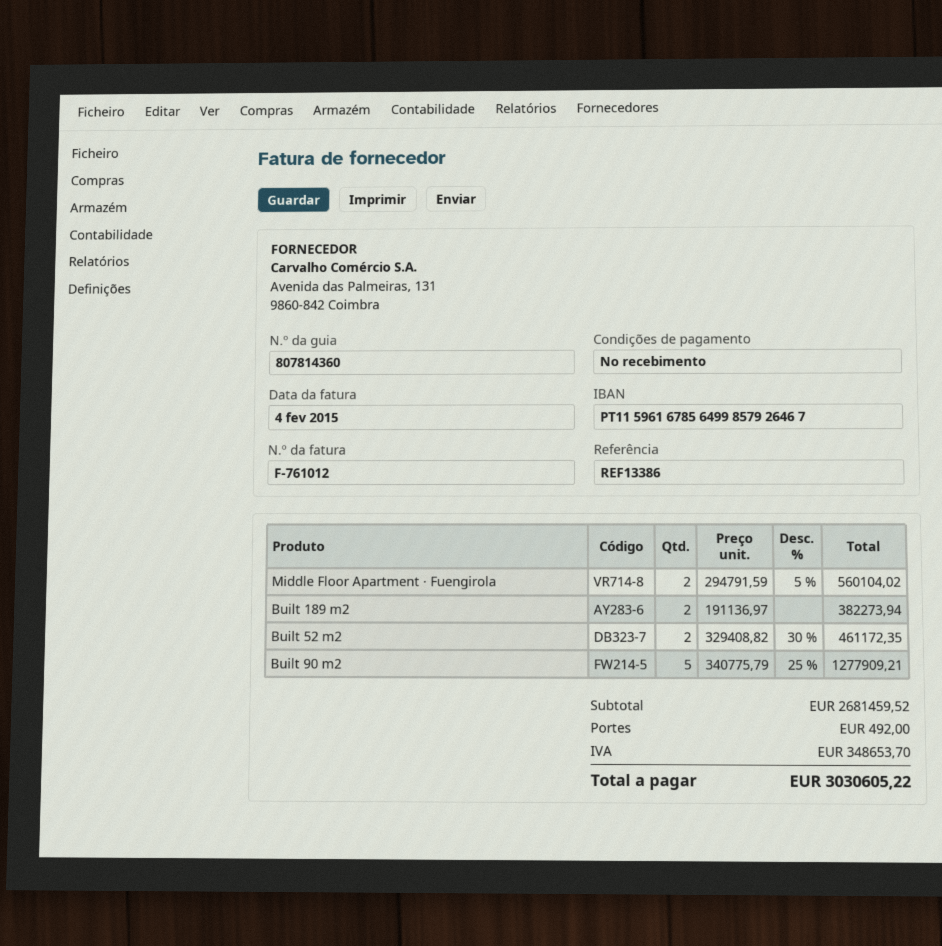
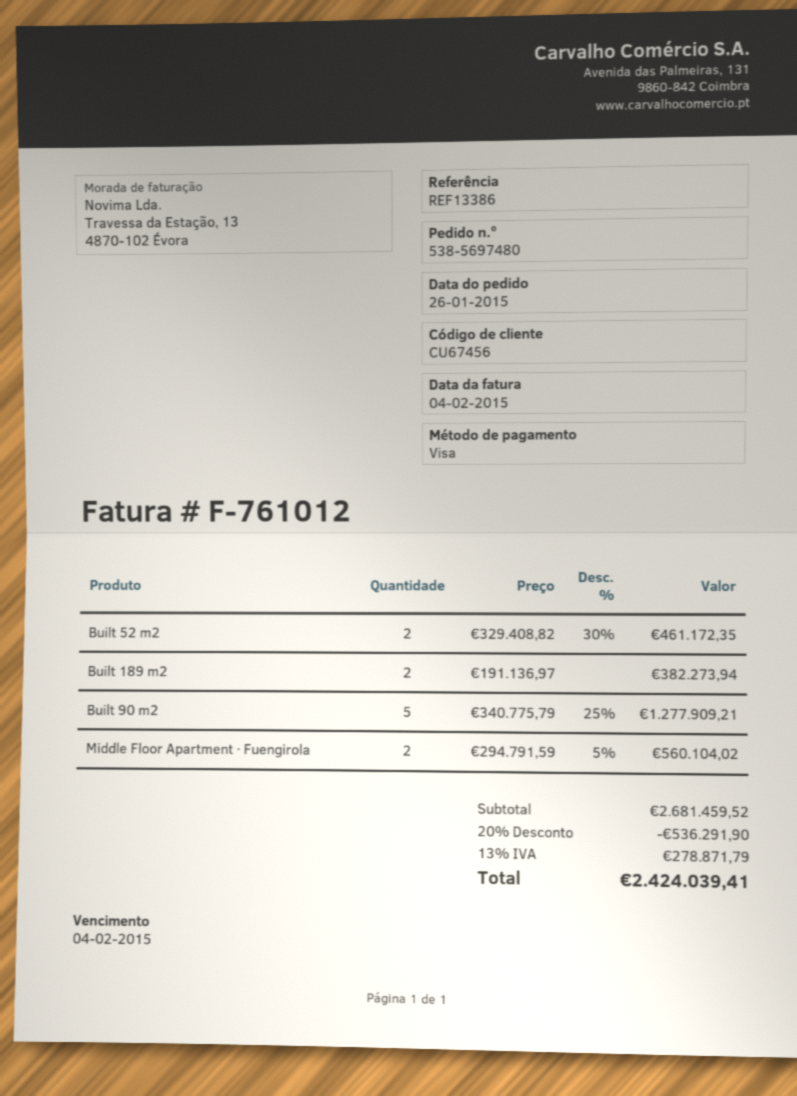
discount: none -> 20% = 536291.90
shipping: 492.00 -> none
tax: 348653.70 -> 278871.79
total: 3030605.22 -> 2424039.41

